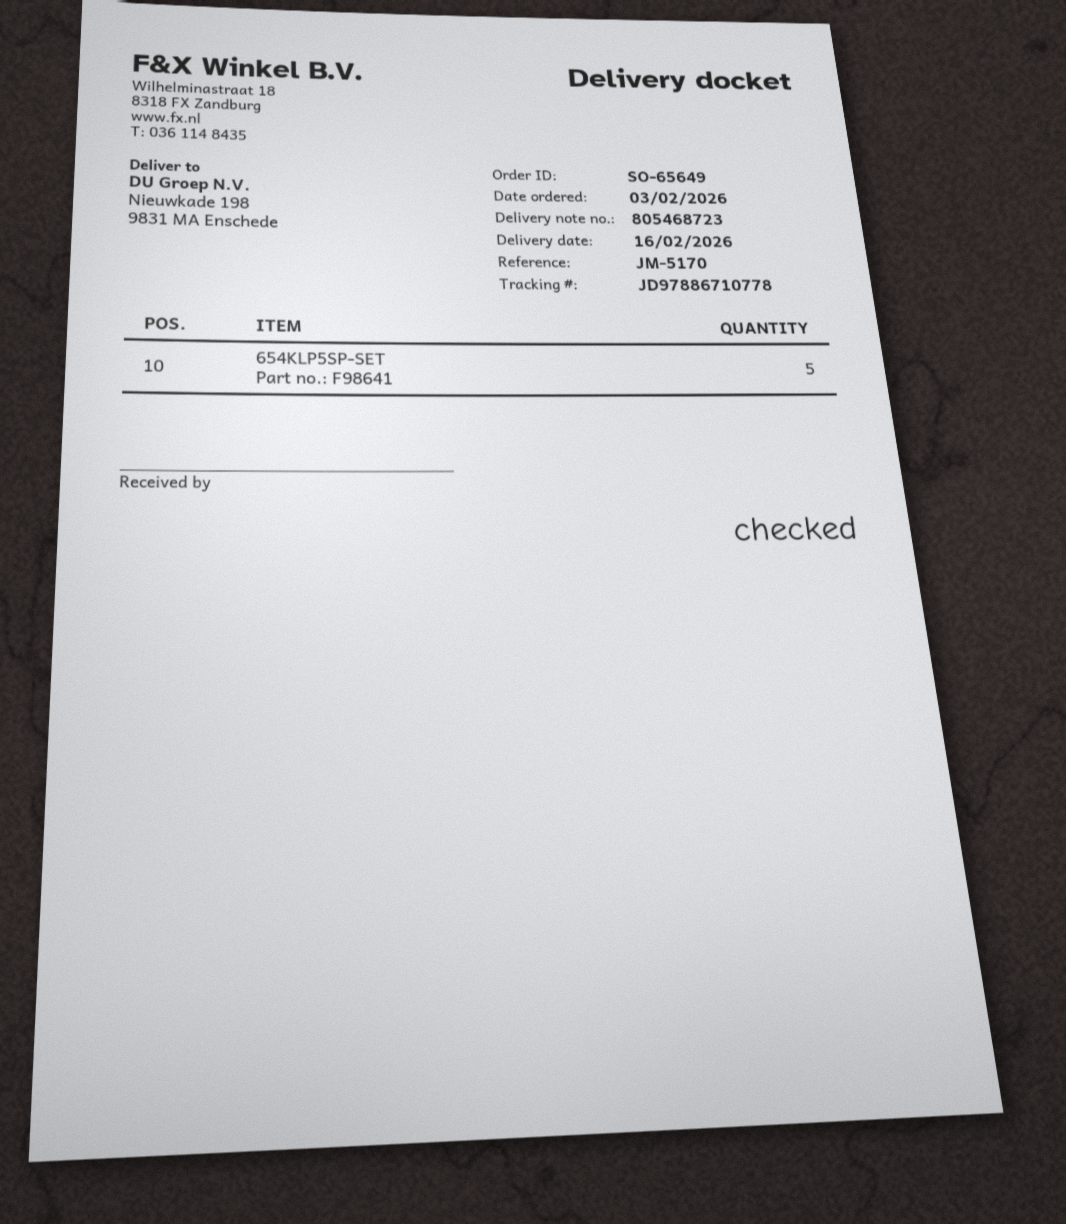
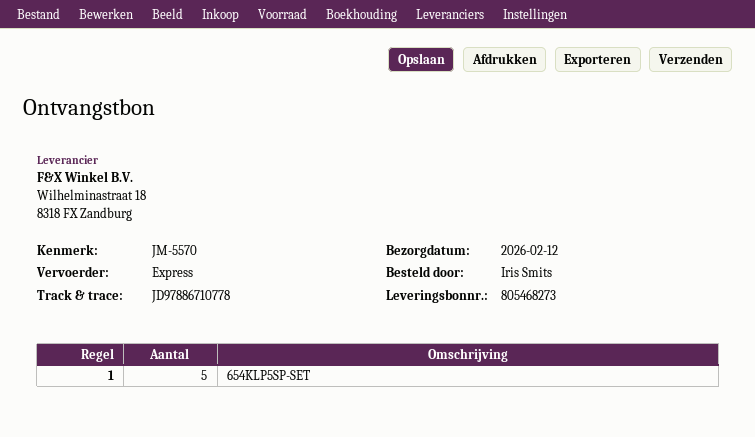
delivery note number: 805468723 -> 805468273
delivery date: 2026-02-16 -> 2026-02-12
reference: JM-5170 -> JM-5570

